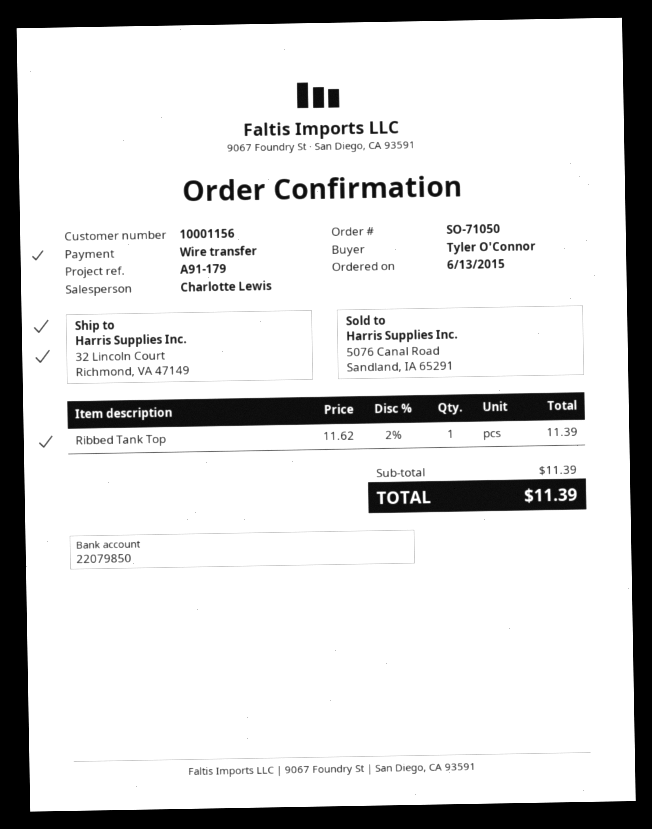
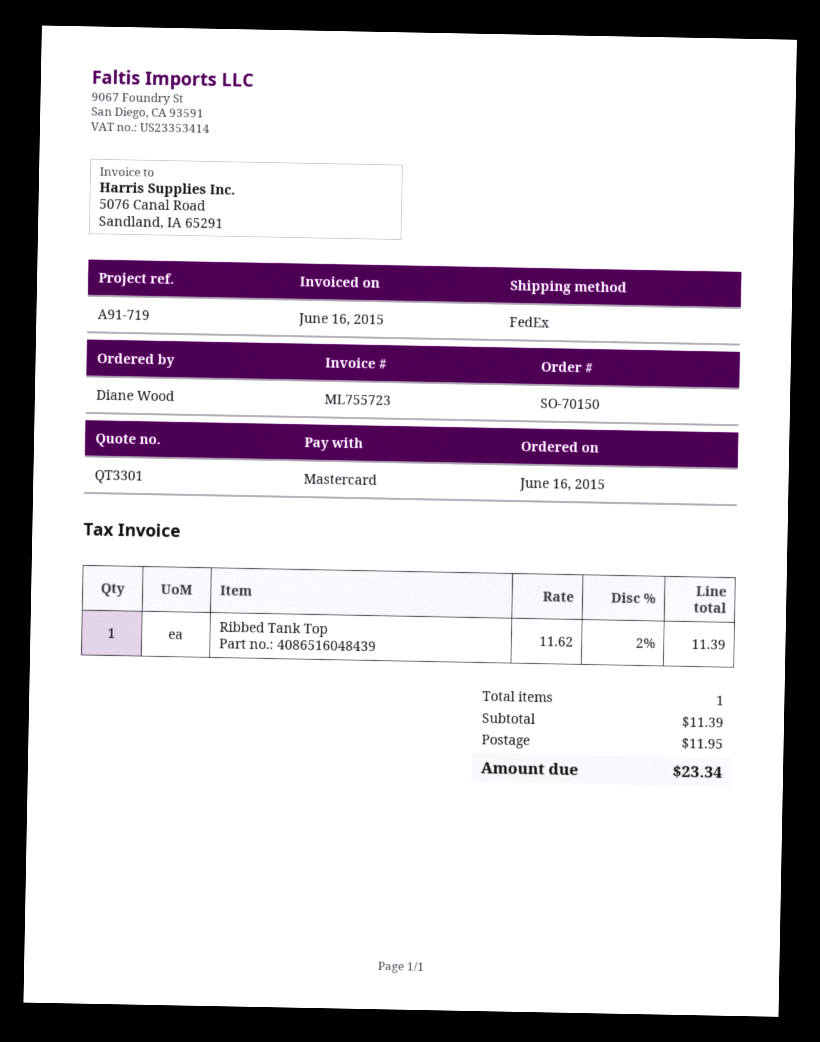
order number: SO-71050 -> SO-70150
order date: 2015-06-13 -> 2015-06-16
reference: A91-179 -> A91-719
ordered by: Tyler O'Connor -> Diane Wood
payment method: bank transfer -> Mastercard
shipping: none -> 11.95
total: 11.39 -> 23.34

